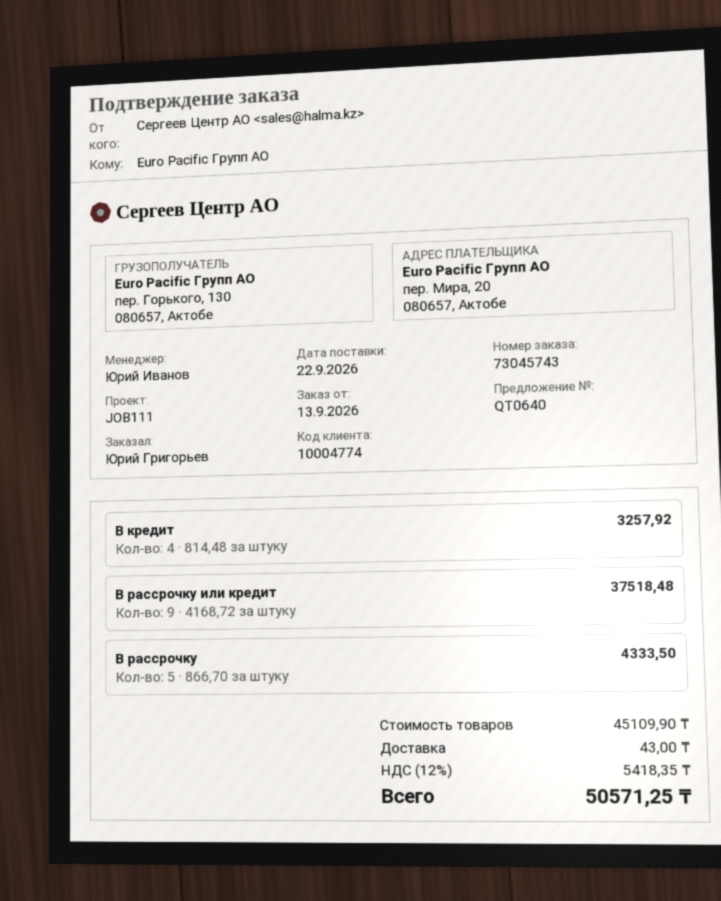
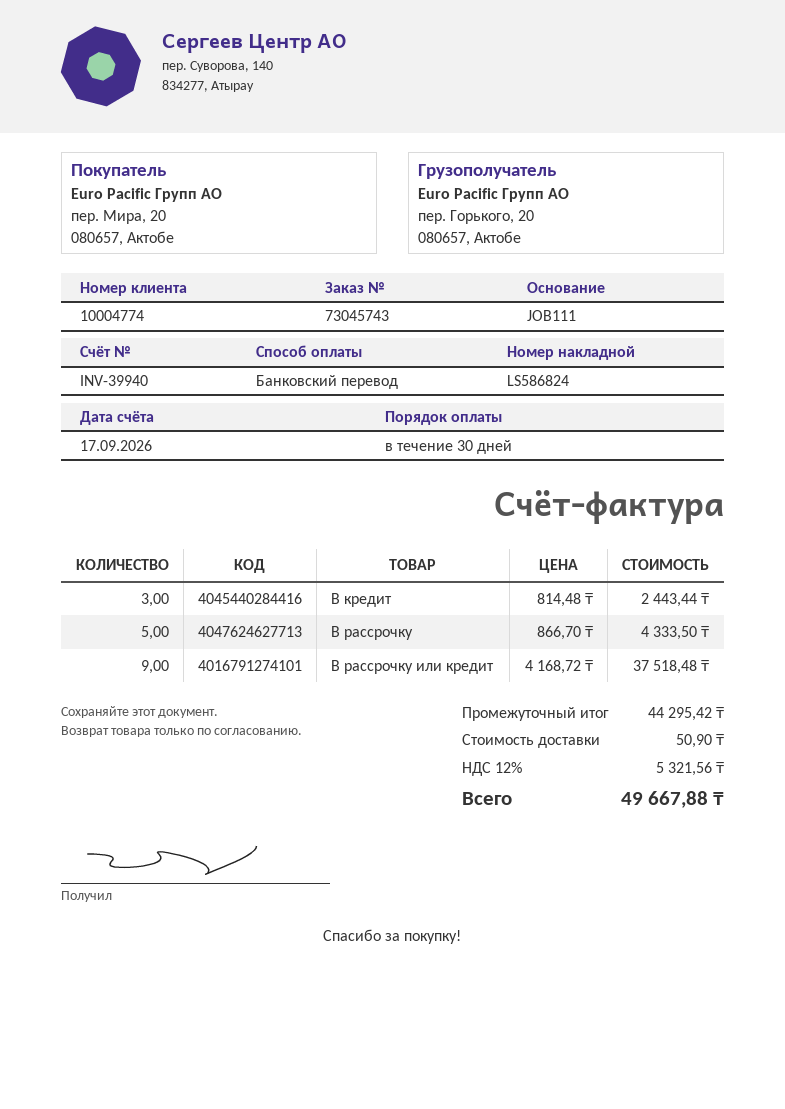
ship to: пер. Горького, 130, 080657, Актобе -> пер. Горького, 20, 080657, Актобе
В кредит: 4 x 814.48 = 3257.92 -> 3 x 814.48 = 2443.44
subtotal: 45109.90 -> 44295.42
shipping: 43.00 -> 50.90
tax: 12% = 5418.35 -> 12% = 5321.56
total: 50571.25 -> 49667.88

